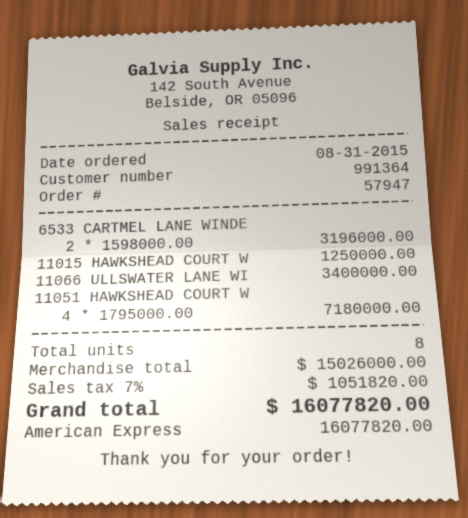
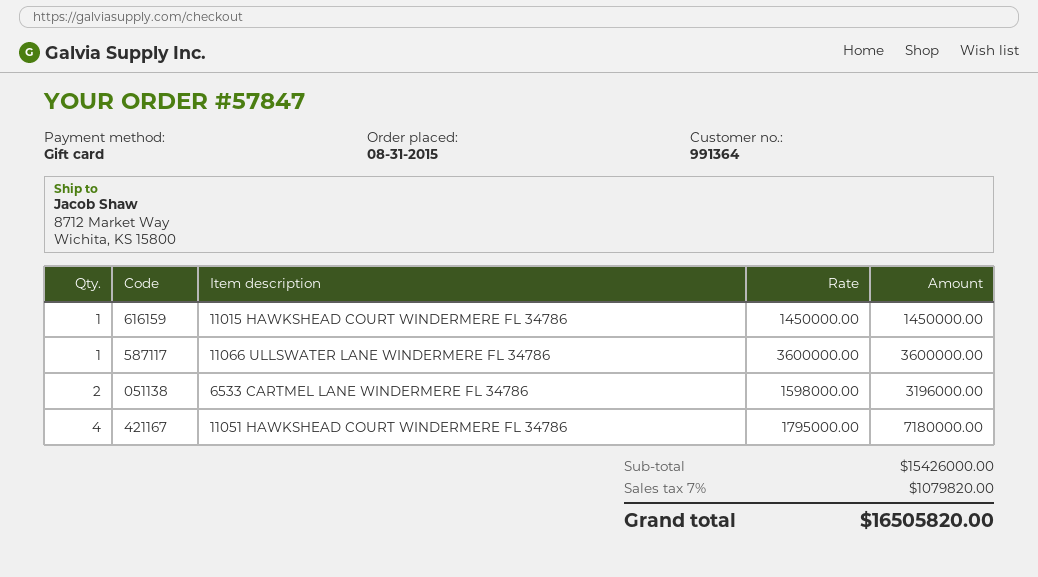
order number: 57947 -> 57847
payment method: American Express -> gift card
11015 HAWKSHEAD COURT W: 1 x 1250000.00 = 1250000.00 -> 1 x 1450000.00 = 1450000.00
11066 ULLSWATER LANE WI: 1 x 3400000.00 = 3400000.00 -> 1 x 3600000.00 = 3600000.00
subtotal: 15026000.00 -> 15426000.00
tax: 7% = 1051820.00 -> 7% = 1079820.00
total: 16077820.00 -> 16505820.00

